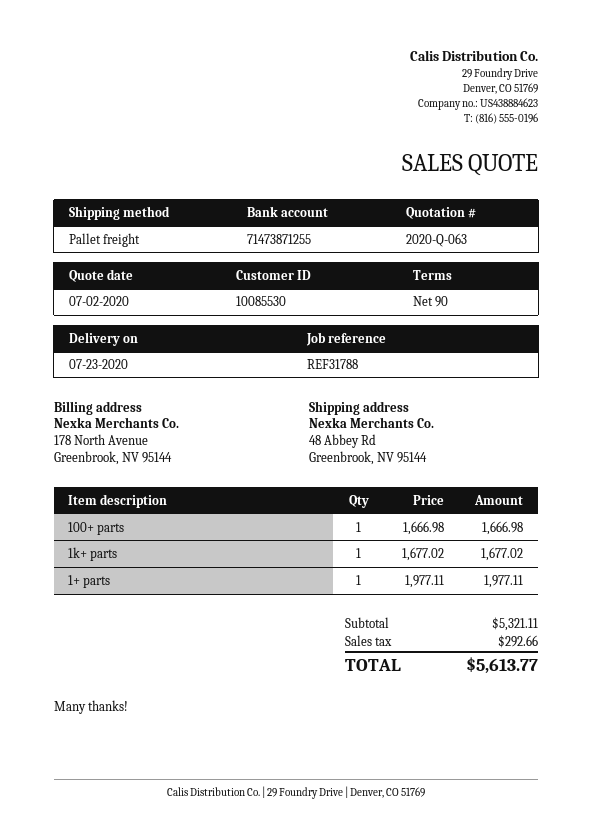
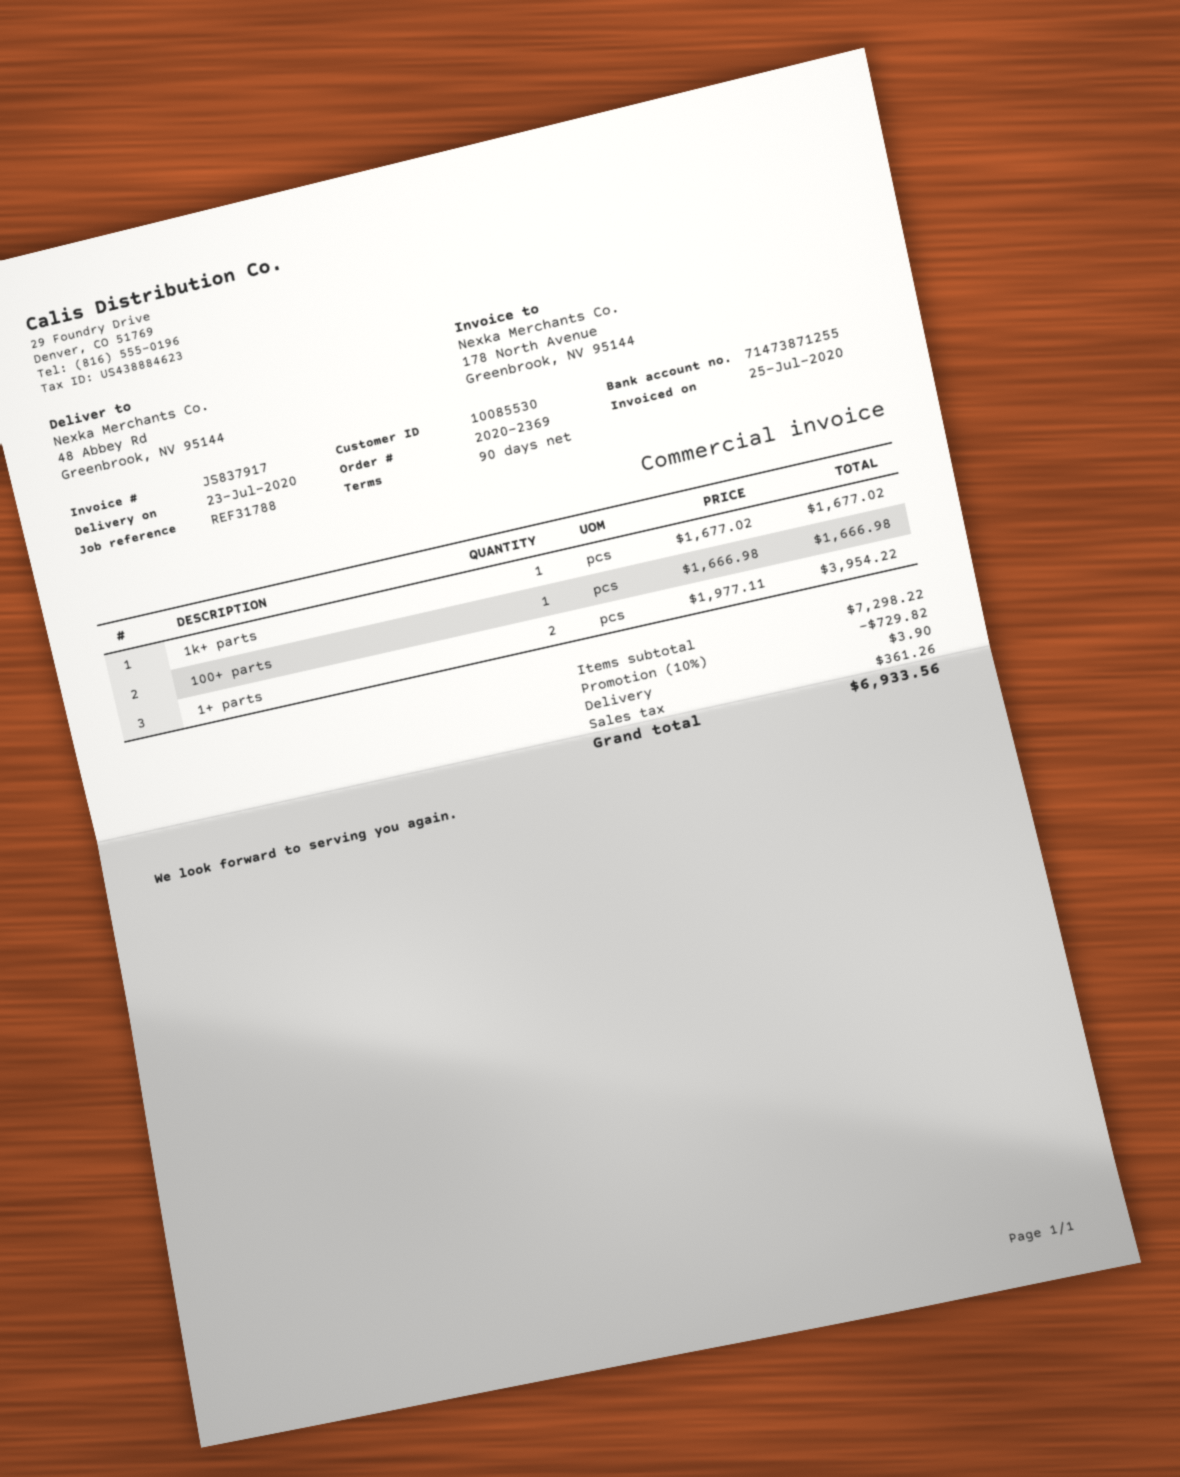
1+ parts: 1 x 1977.11 = 1977.11 -> 2 x 1977.11 = 3954.22
subtotal: 5321.11 -> 7298.22
discount: none -> 10% = 729.82
shipping: none -> 3.90
tax: 292.66 -> 361.26
total: 5613.77 -> 6933.56

